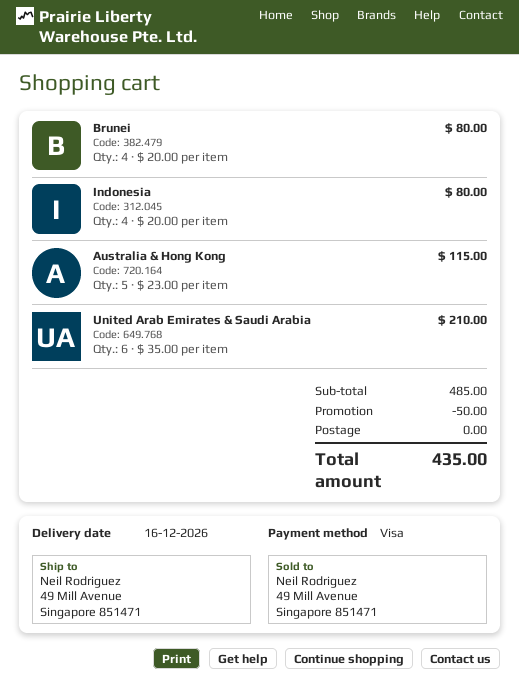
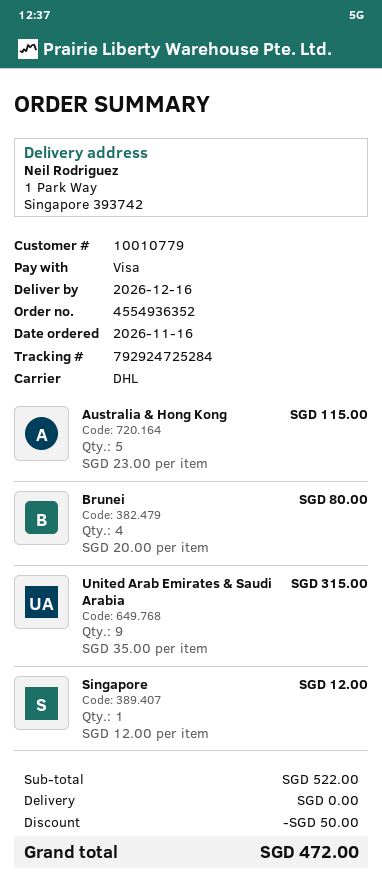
ship to: 49 Mill Avenue, Singapore 851471 -> 1 Park Way, Singapore 393742
Indonesia: 4 x 20.00 = 80.00 -> none
United Arab Emirates & Saudi Arabia: 6 x 35.00 = 210.00 -> 9 x 35.00 = 315.00
Singapore: none -> 1 x 12.00 = 12.00
subtotal: 485.00 -> 522.00
total: 435.00 -> 472.00

